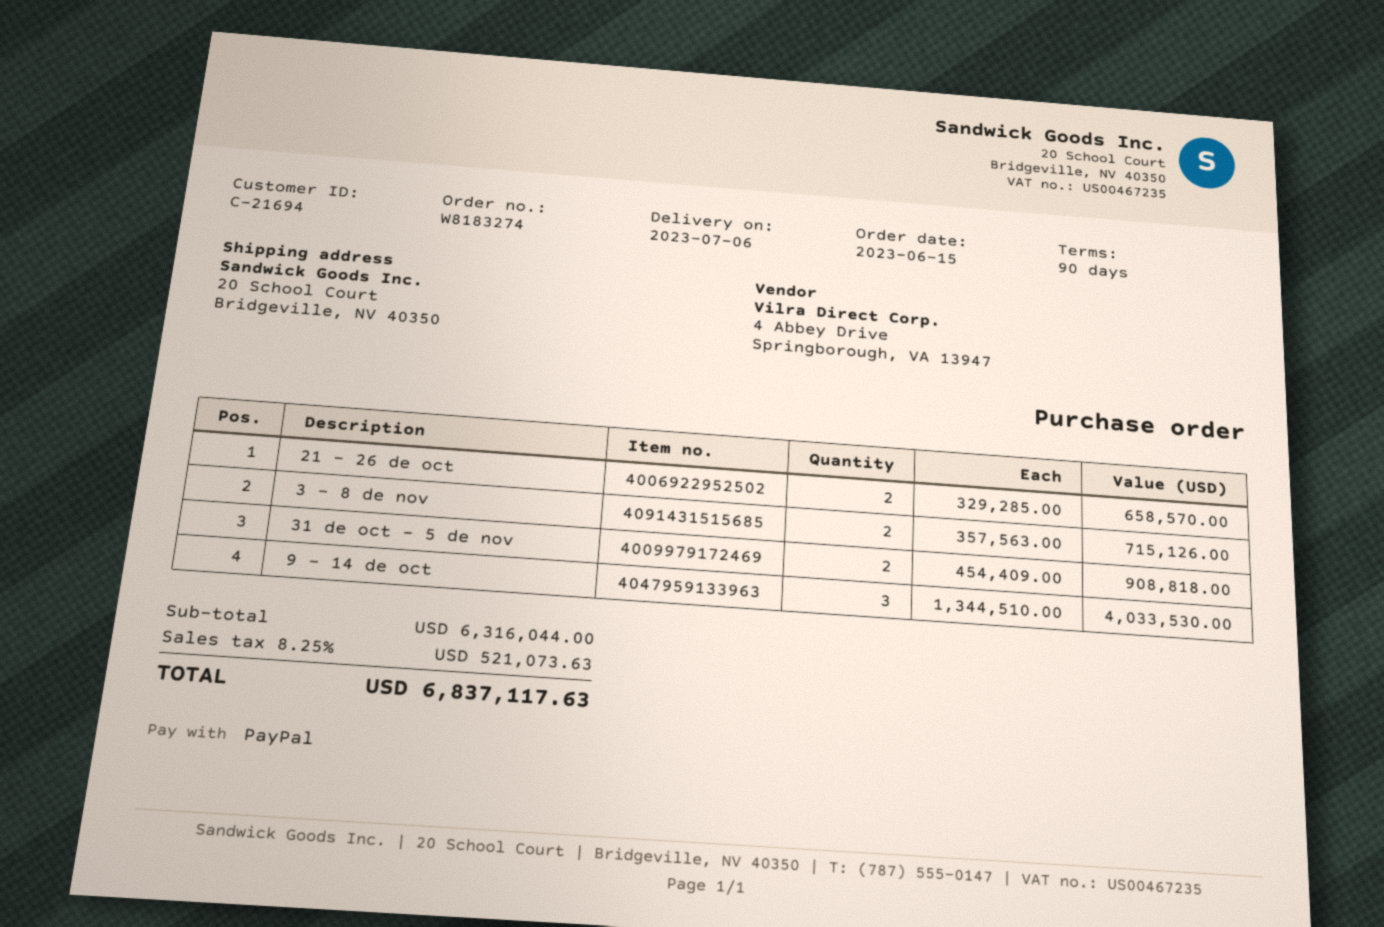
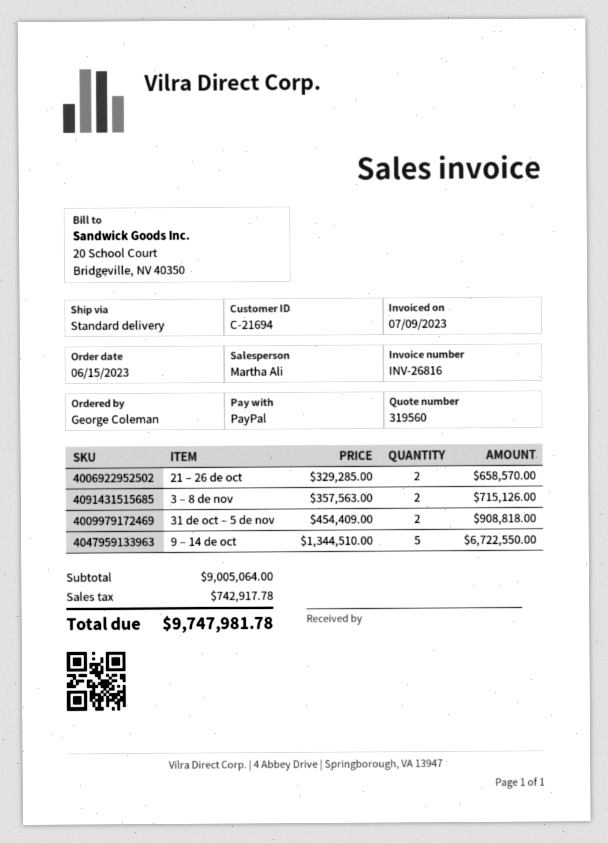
9 – 14 de oct: 3 x 1344510.00 = 4033530.00 -> 5 x 1344510.00 = 6722550.00
subtotal: 6316044.00 -> 9005064.00
tax: 521073.63 -> 742917.78
total: 6837117.63 -> 9747981.78

